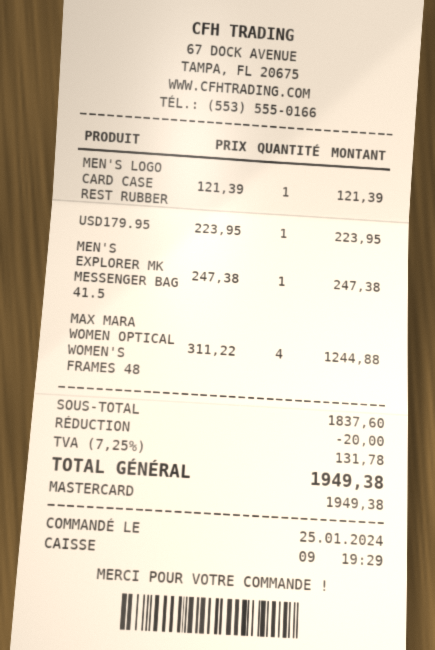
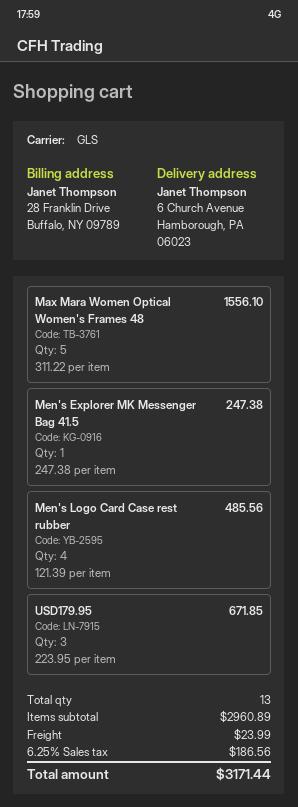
MEN'S LOGO CARD CASE REST RUBBER: 1 x 121.39 = 121.39 -> 4 x 121.39 = 485.56
USD179.95: 1 x 223.95 = 223.95 -> 3 x 223.95 = 671.85
MAX MARA WOMEN OPTICAL WOMEN'S FRAMES 48: 4 x 311.22 = 1244.88 -> 5 x 311.22 = 1556.10
subtotal: 1837.60 -> 2960.89
discount: 20.00 -> none
shipping: none -> 23.99
tax: 7.25% = 131.78 -> 6.25% = 186.56
total: 1949.38 -> 3171.44

